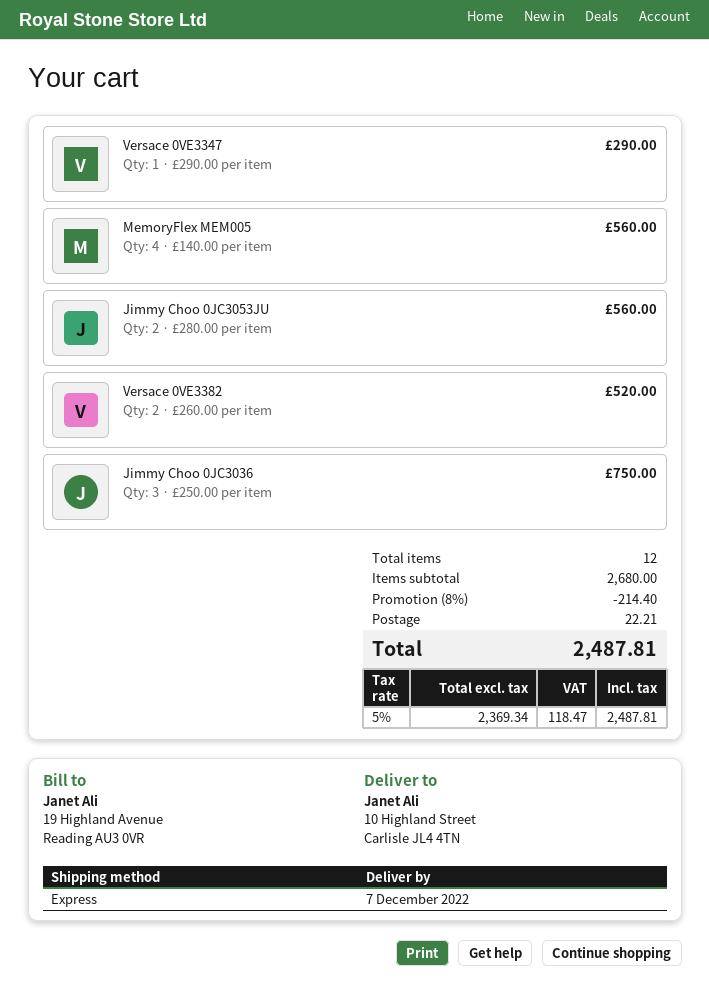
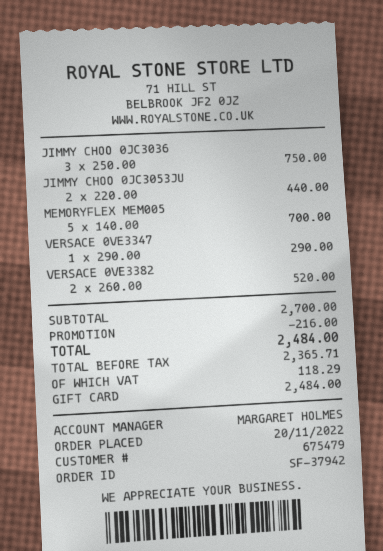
MemoryFlex MEM005: 4 x 140.00 = 560.00 -> 5 x 140.00 = 700.00
Jimmy Choo 0JC3053JU: 2 x 280.00 = 560.00 -> 2 x 220.00 = 440.00
subtotal: 2680.00 -> 2700.00
discount: 214.40 -> 216.00
shipping: 22.21 -> none
net: 2369.34 -> 2365.71
tax: 118.47 -> 118.29
total: 2487.81 -> 2484.00

